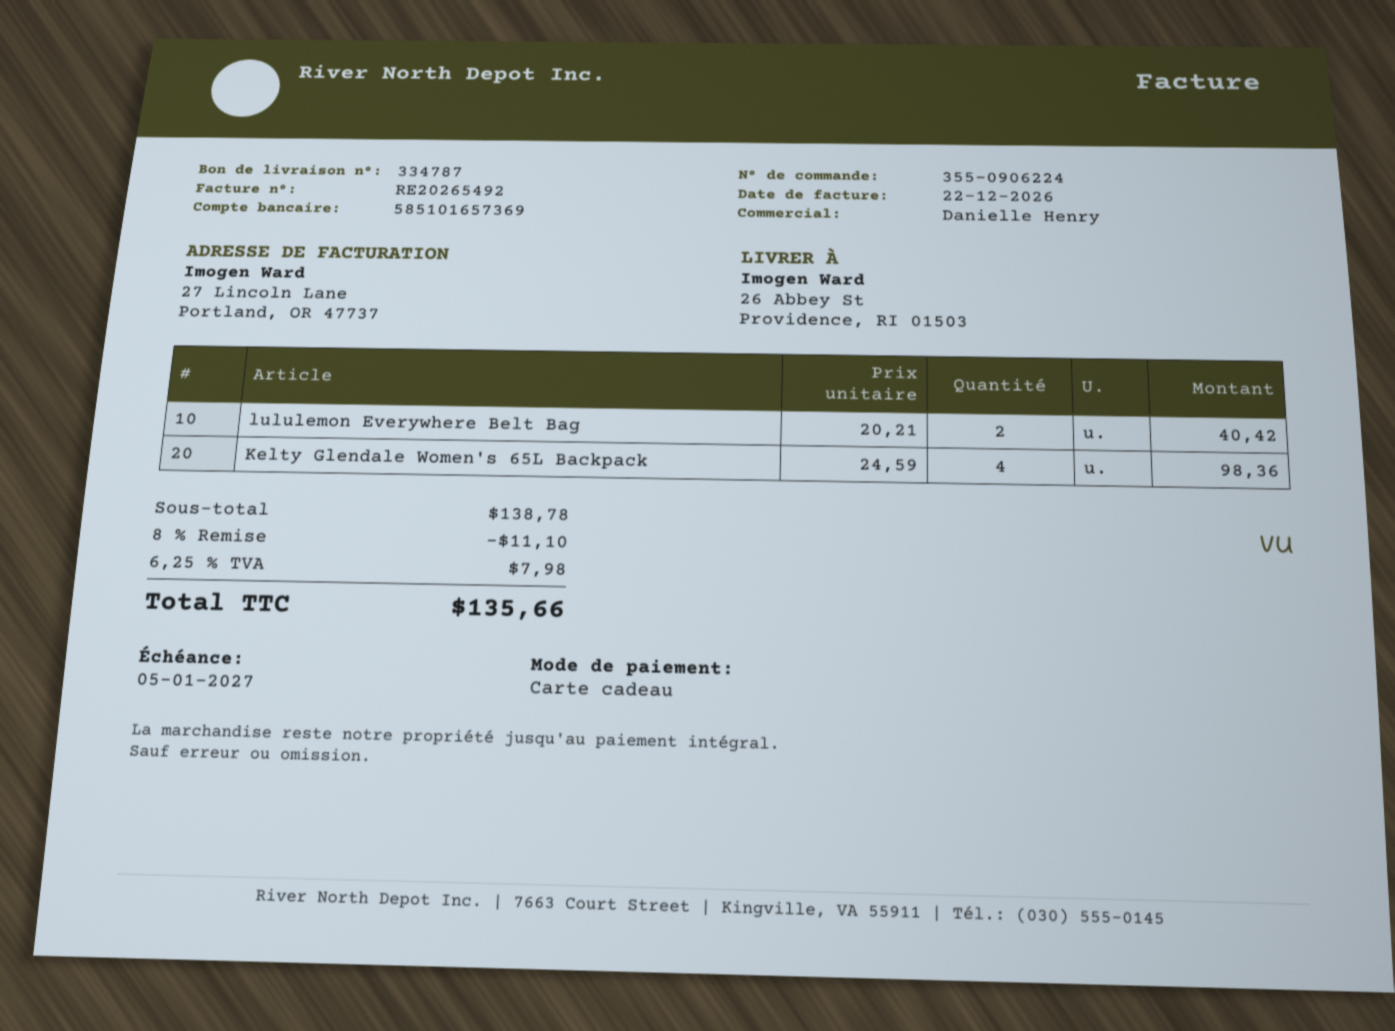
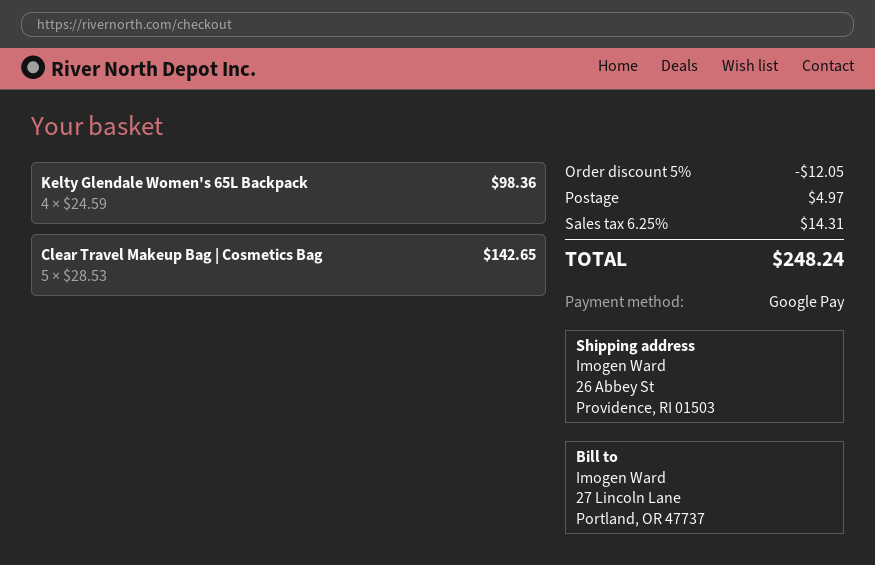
payment method: gift card -> Google Pay
lululemon Everywhere Belt Bag: 2 x 20.21 = 40.42 -> none
Clear Travel Makeup Bag | Cosmetics Bag: none -> 5 x 28.53 = 142.65
discount: 8% = 11.10 -> 5% = 12.05
shipping: none -> 4.97
tax: 6.25% = 7.98 -> 6.25% = 14.31
total: 135.66 -> 248.24

